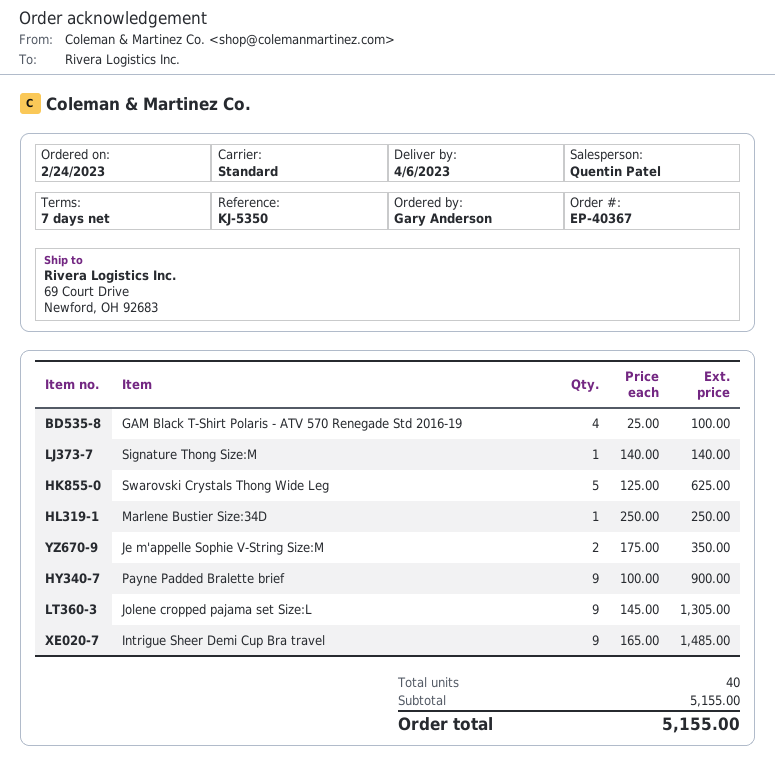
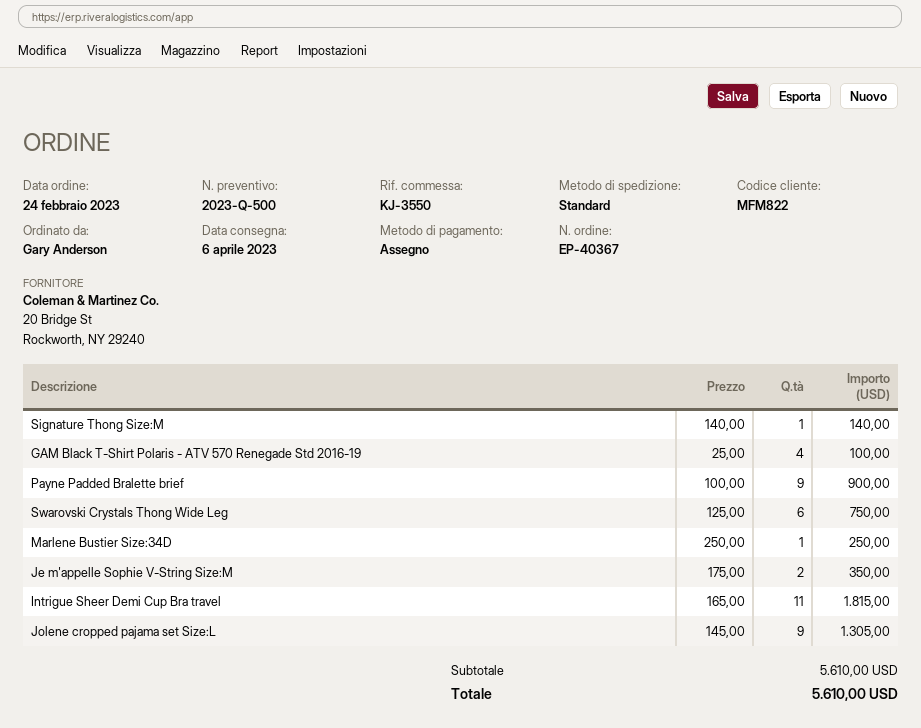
reference: KJ-5350 -> KJ-3550
Swarovski Crystals Thong Wide Leg: 5 x 125.00 = 625.00 -> 6 x 125.00 = 750.00
Intrigue Sheer Demi Cup Bra travel: 9 x 165.00 = 1485.00 -> 11 x 165.00 = 1815.00
subtotal: 5155.00 -> 5610.00
total: 5155.00 -> 5610.00

